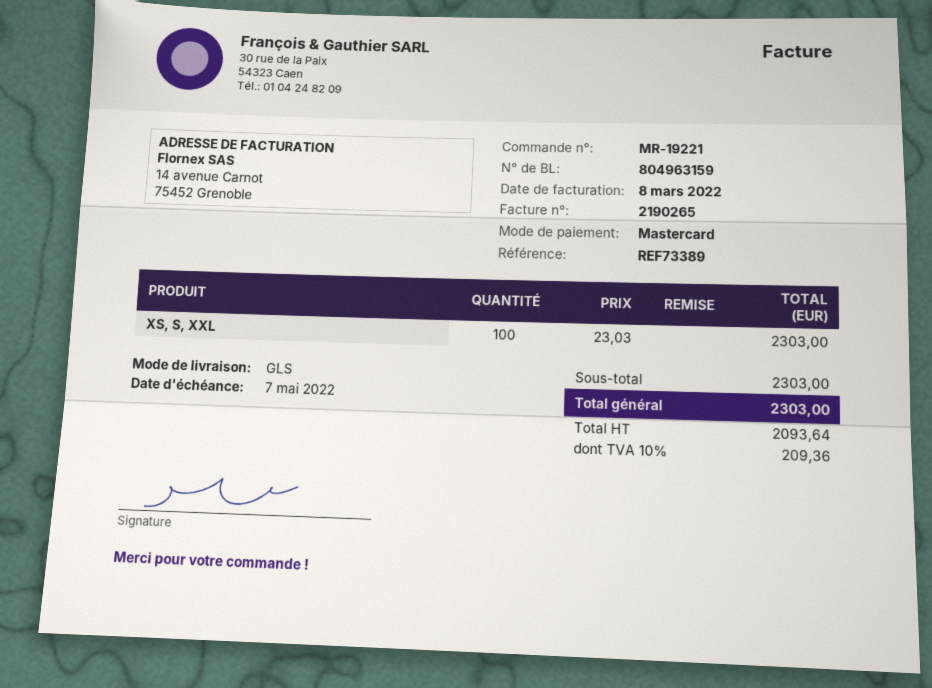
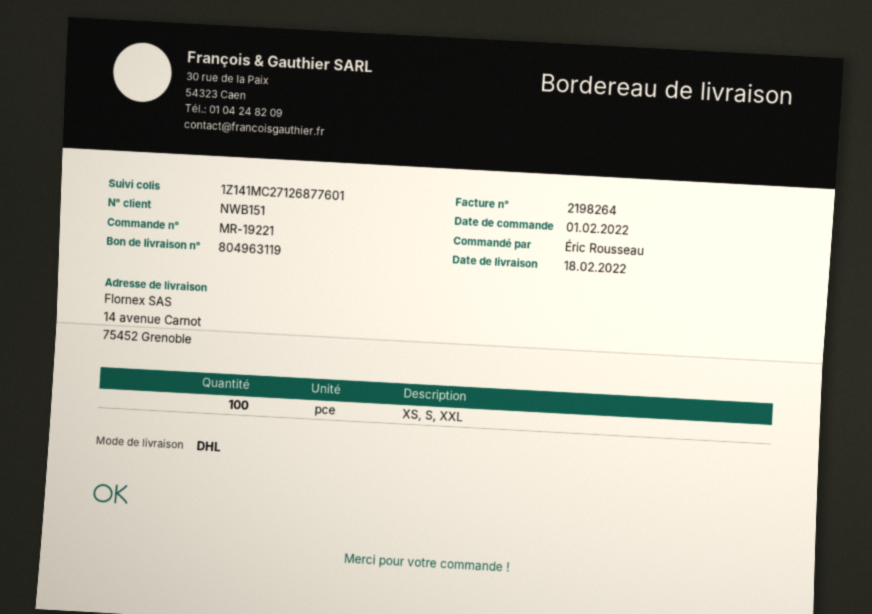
delivery note number: 804963159 -> 804963119
invoice number: 2190265 -> 2198264
shipping method: GLS -> DHL

